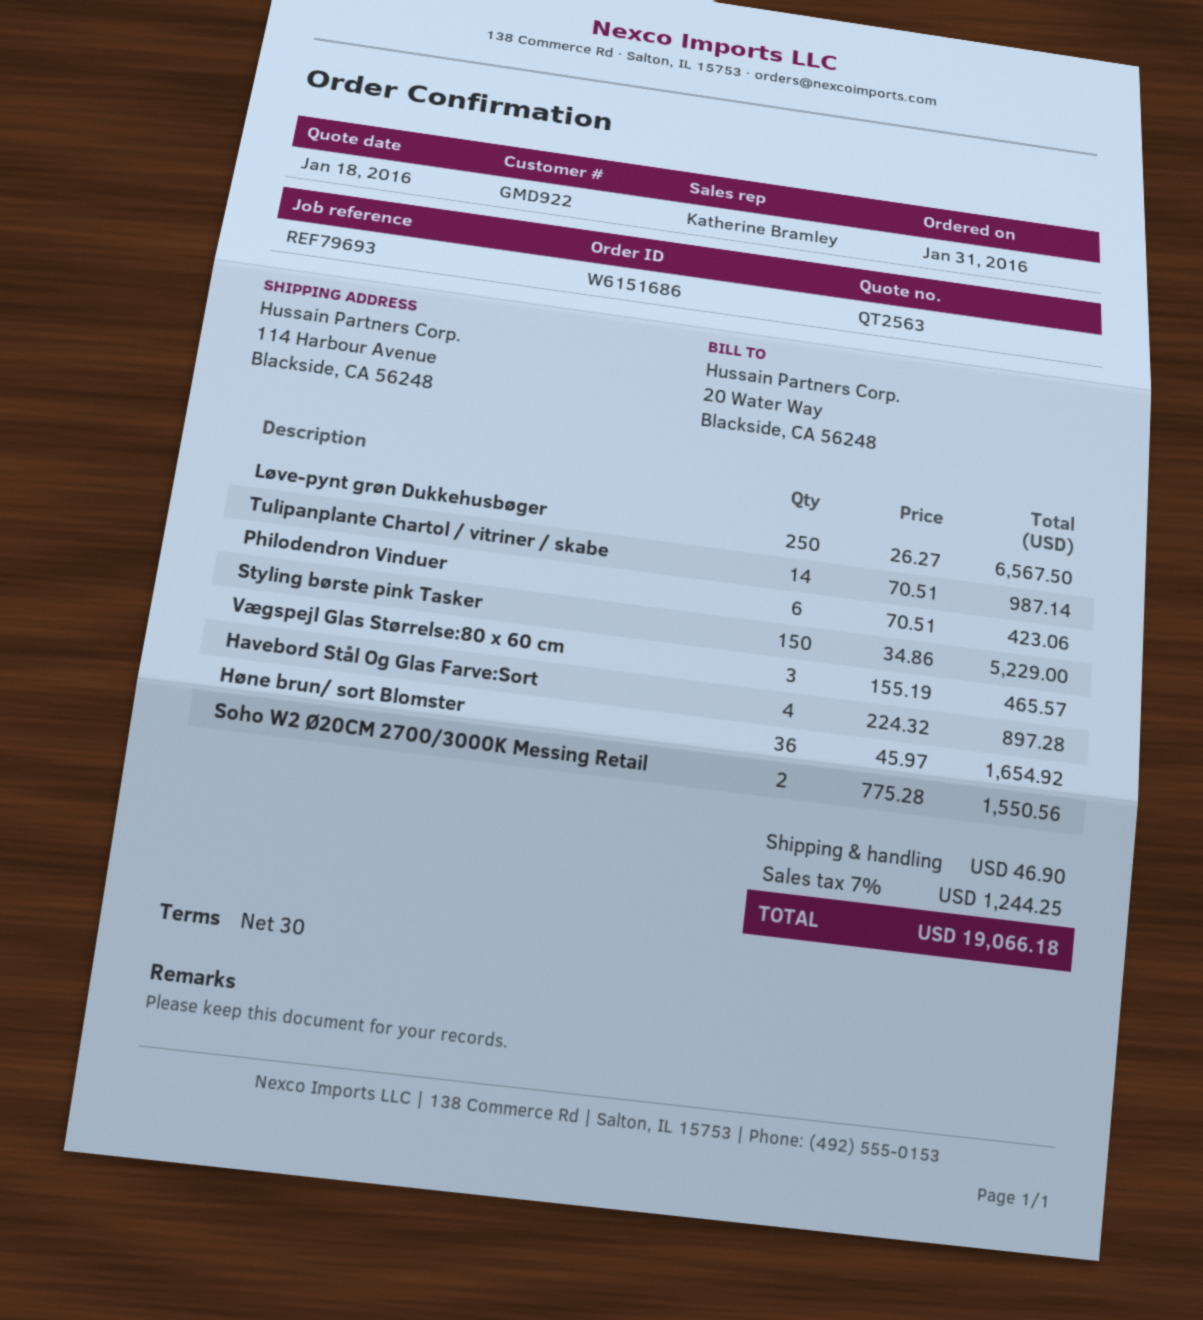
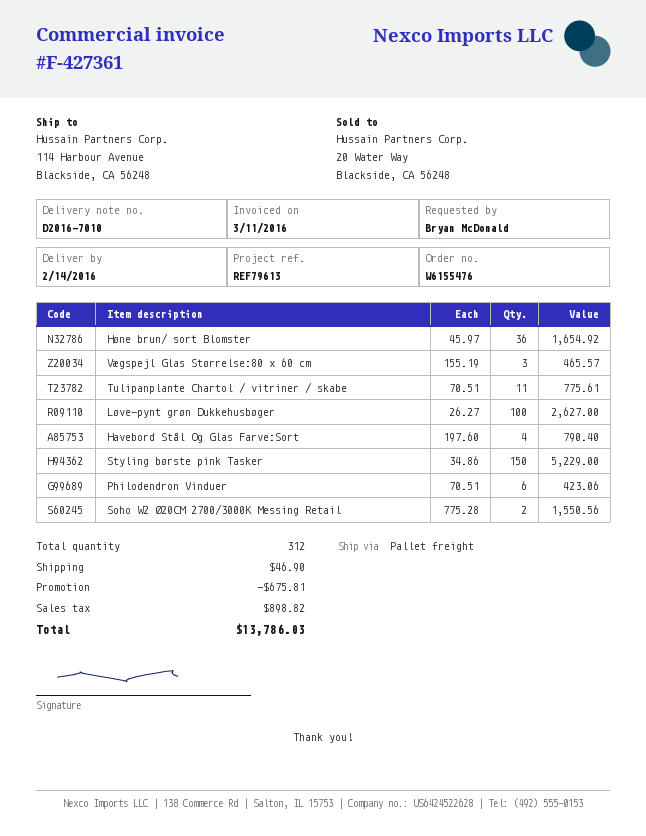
order number: W6151686 -> W6155476
reference: REF79693 -> REF79613
Løve-pynt grøn Dukkehusbøger: 250 x 26.27 = 6567.50 -> 100 x 26.27 = 2627.00
Tulipanplante Chartol / vitriner / skabe: 14 x 70.51 = 987.14 -> 11 x 70.51 = 775.61
Havebord Stål Og Glas Farve:Sort: 4 x 224.32 = 897.28 -> 4 x 197.60 = 790.40
discount: none -> 675.81
tax: 1244.25 -> 898.82
total: 19066.18 -> 13786.03

